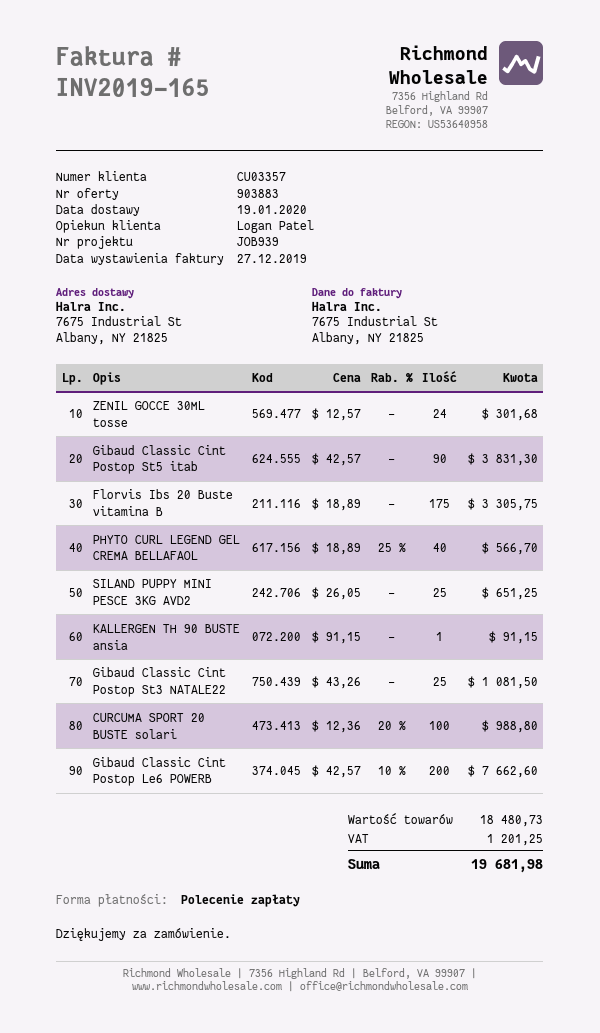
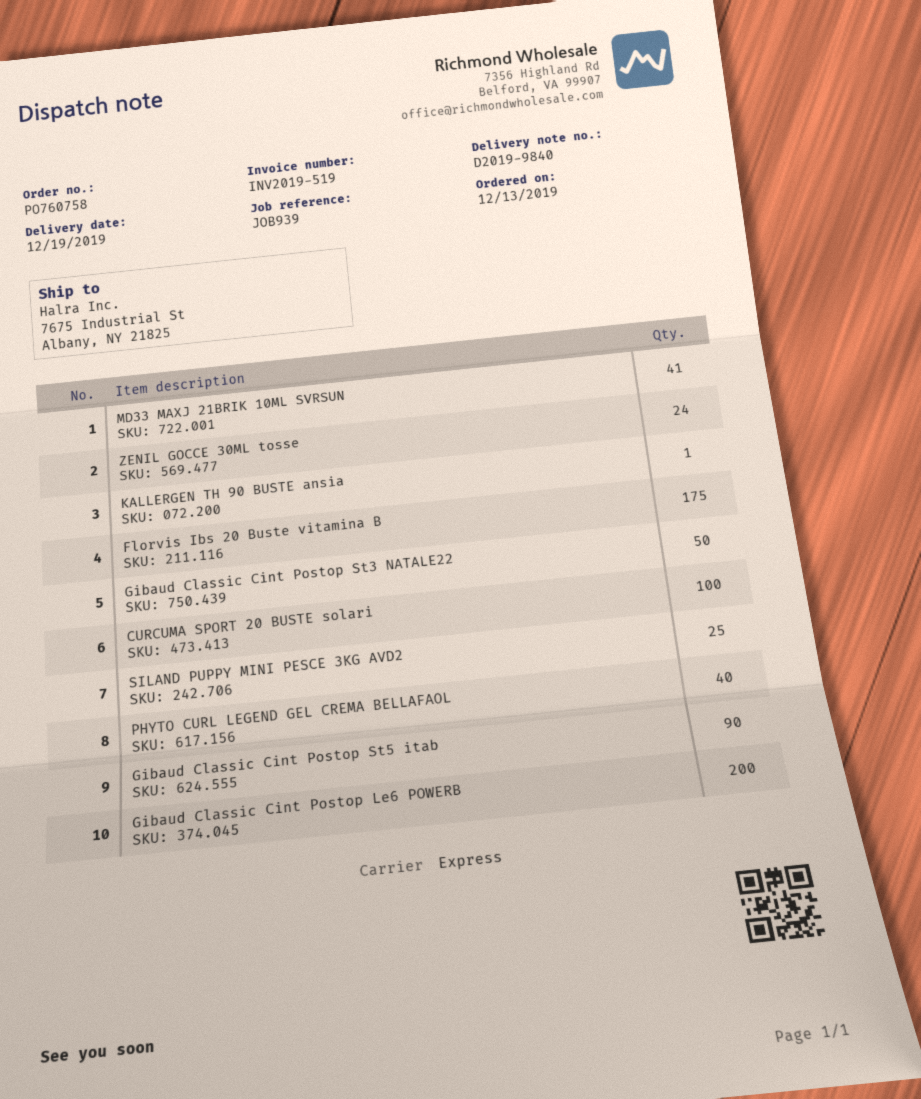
delivery date: 2020-01-19 -> 2019-12-19
invoice number: INV2019-165 -> INV2019-519
Gibaud Classic Cint Postop St3 NATALE22: 25 -> 50
MD33 MAXJ 21BRIK 10ML SVRSUN: none -> 41

